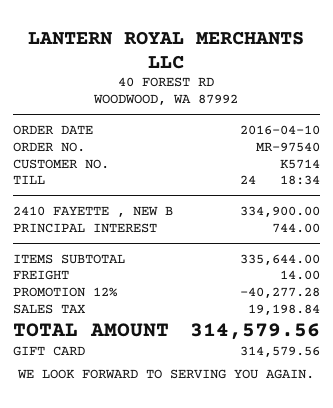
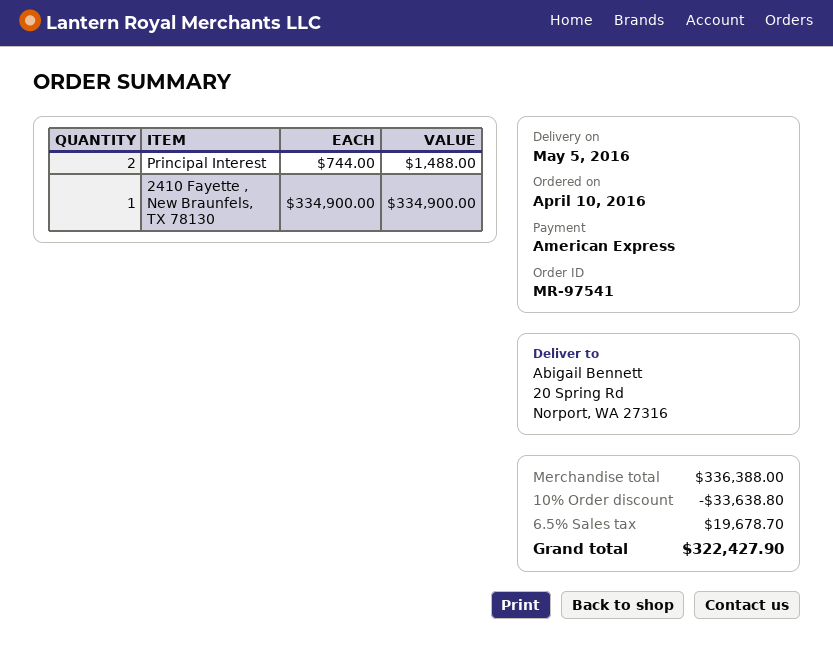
order number: MR-97540 -> MR-97541
payment method: gift card -> American Express
PRINCIPAL INTEREST: 1 x 744.00 = 744.00 -> 2 x 744.00 = 1488.00
subtotal: 335644.00 -> 336388.00
discount: 12% = 40277.28 -> 10% = 33638.80
shipping: 14.00 -> none
tax: 19198.84 -> 19678.70
total: 314579.56 -> 322427.90

